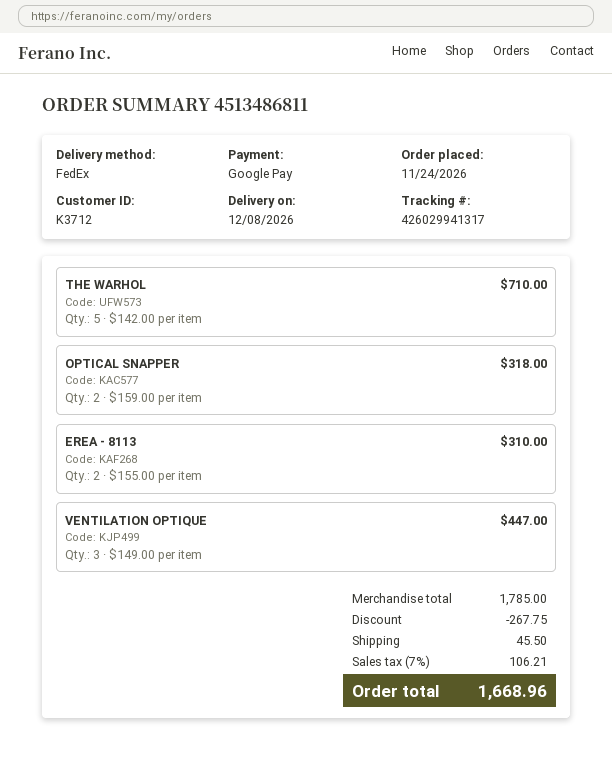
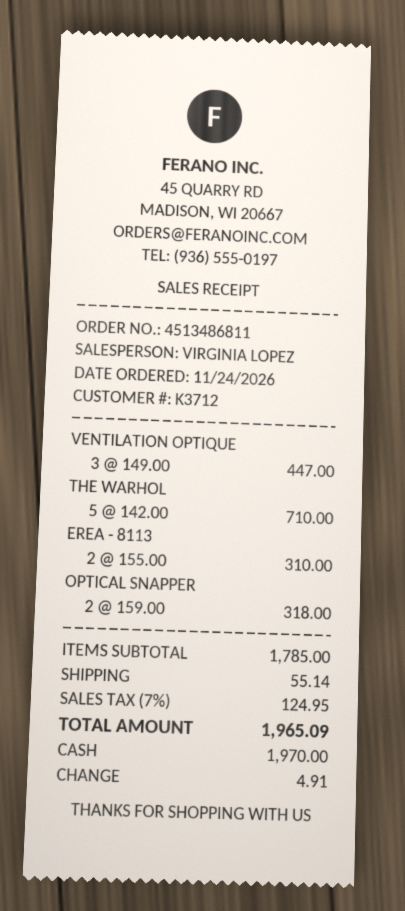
payment method: Google Pay -> cash
discount: 267.75 -> none
shipping: 45.50 -> 55.14
tax: 7% = 106.21 -> 7% = 124.95
total: 1668.96 -> 1965.09

